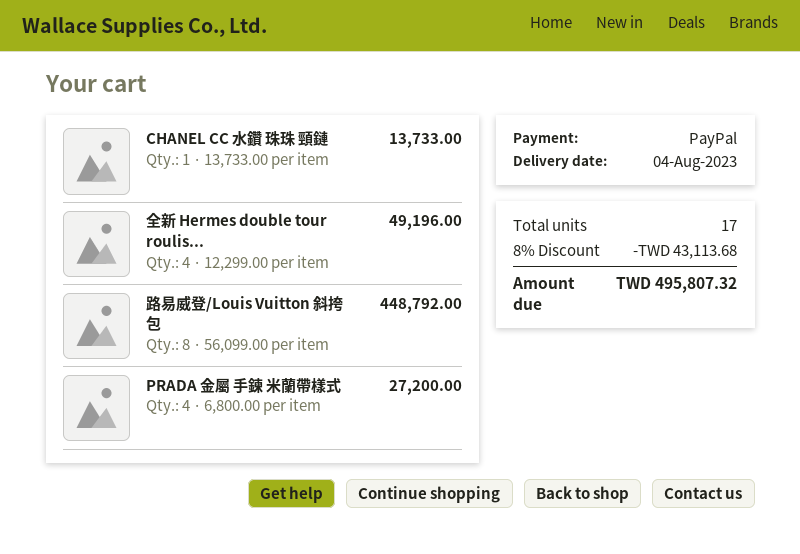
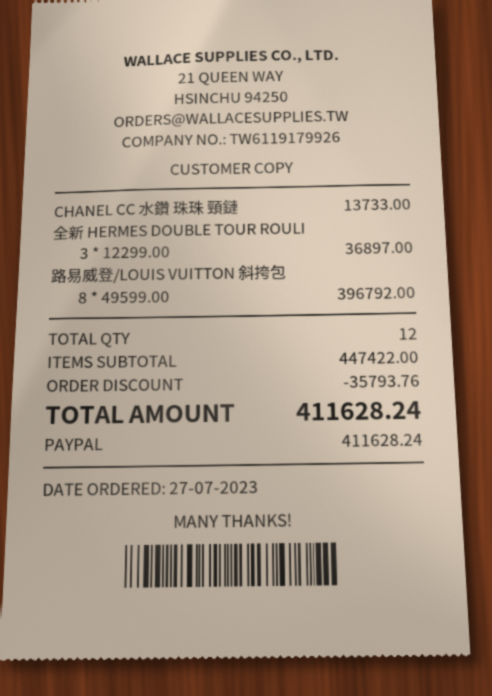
全新 Hermes double tour roulis...: 4 x 12299.00 = 49196.00 -> 3 x 12299.00 = 36897.00
路易威登/Louis Vuitton 斜挎包: 8 x 56099.00 = 448792.00 -> 8 x 49599.00 = 396792.00
PRADA 金屬 手鍊 米蘭帶樣式: 4 x 6800.00 = 27200.00 -> none
total quantity: 17 -> 12
discount: 43113.68 -> 35793.76
total: 495807.32 -> 411628.24

